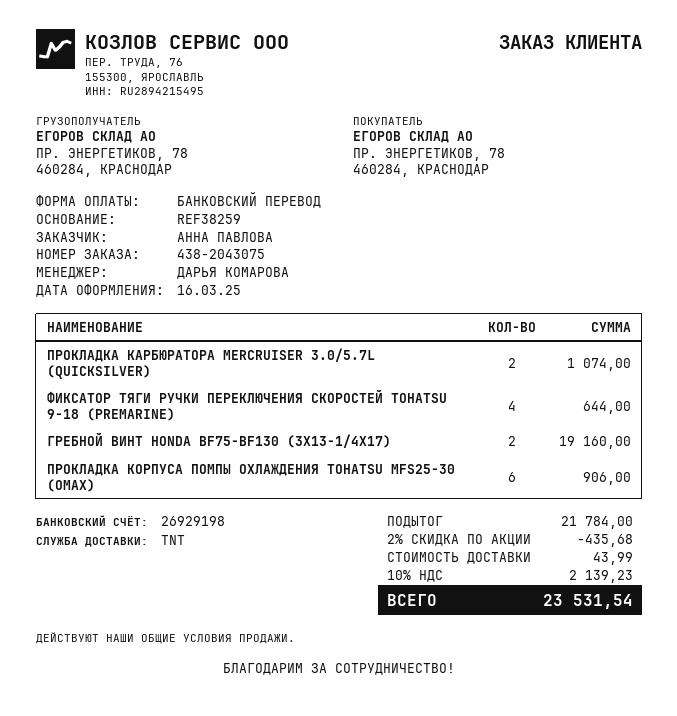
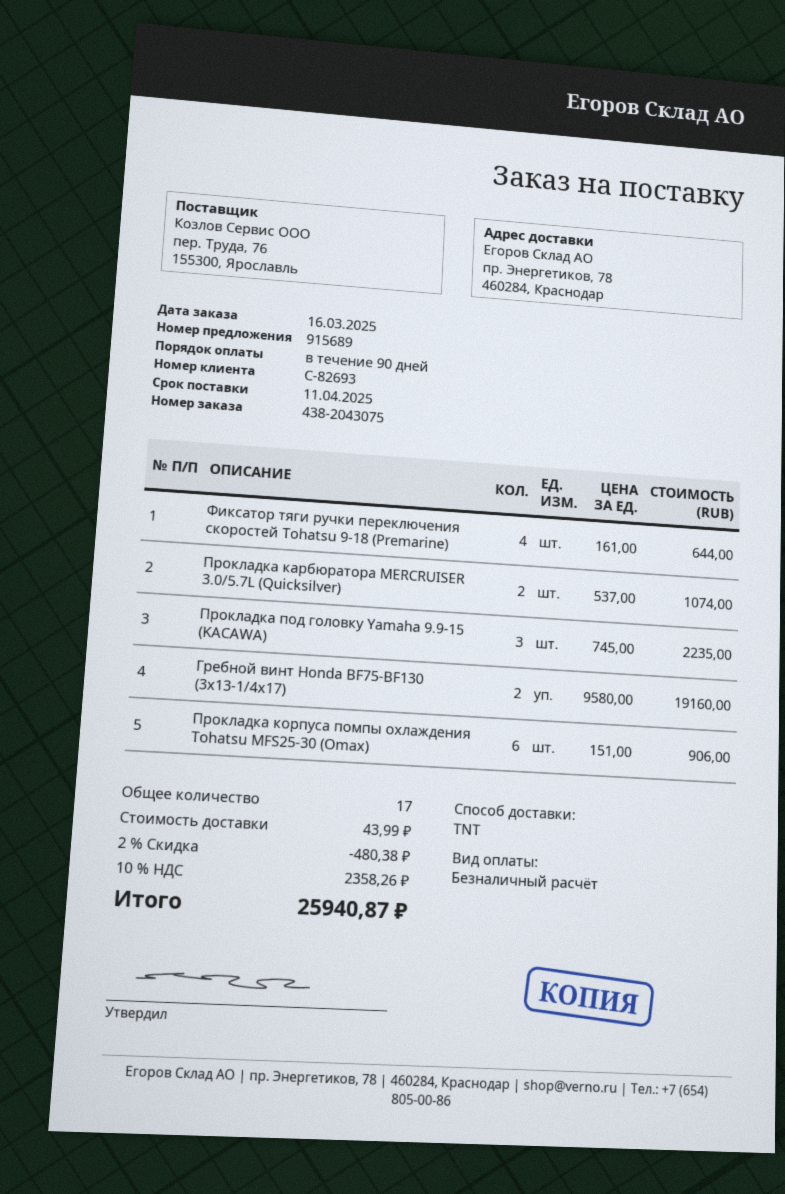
Прокладка под головку Yamaha 9.9-15 (KACAWA): none -> 3 for 2235.00
discount: 2% = 435.68 -> 2% = 480.38
tax: 10% = 2139.23 -> 10% = 2358.26
total: 23531.54 -> 25940.87

